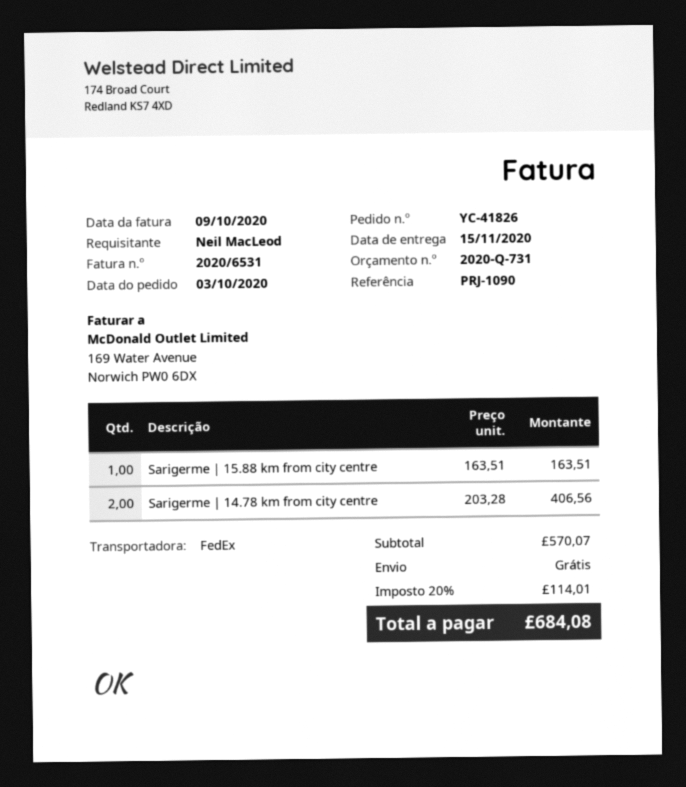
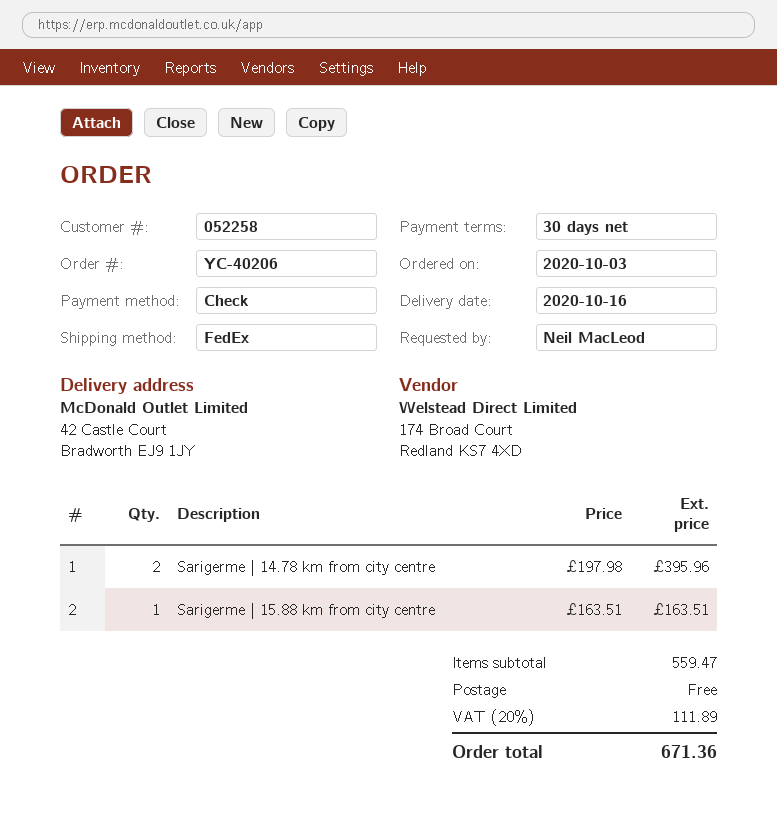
order number: YC-41826 -> YC-40206
delivery date: 2020-11-15 -> 2020-10-16
Sarigerme | 14.78 km from city centre: 2 x 203.28 = 406.56 -> 2 x 197.98 = 395.96
subtotal: 570.07 -> 559.47
tax: 20% = 114.01 -> 20% = 111.89
total: 684.08 -> 671.36

